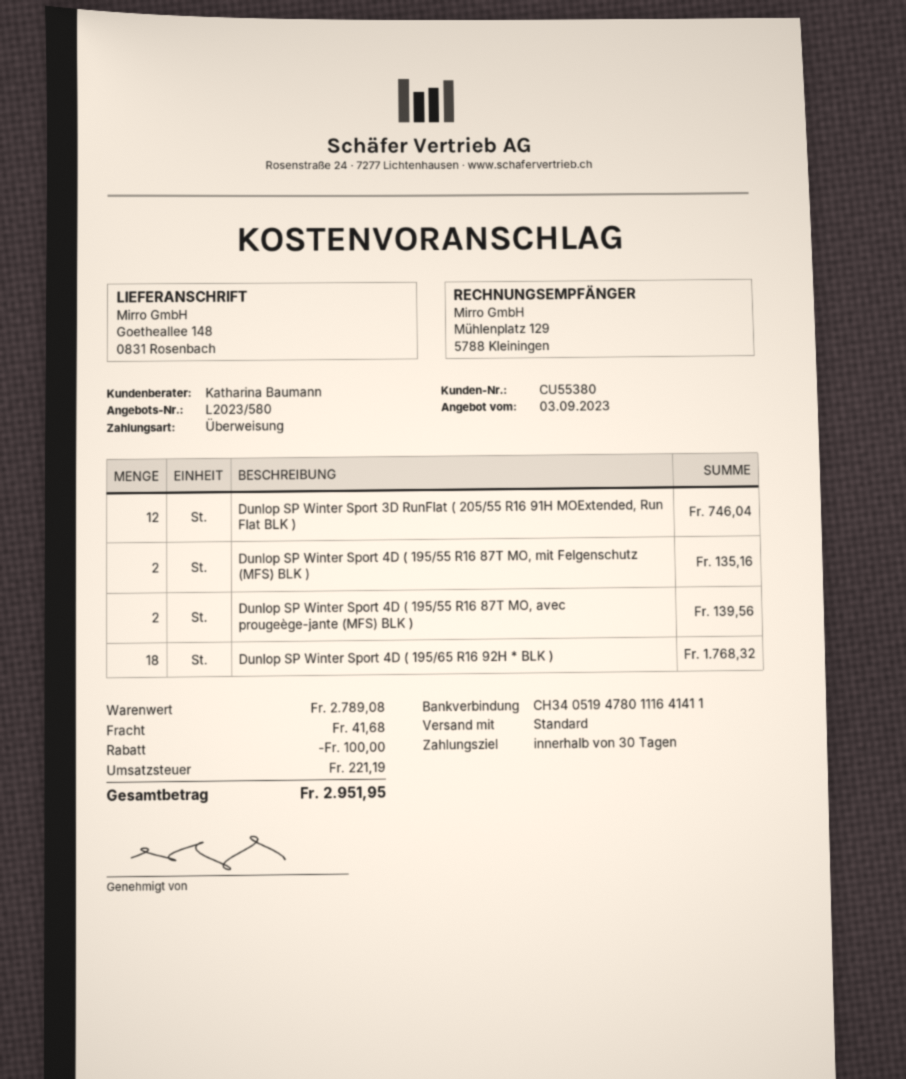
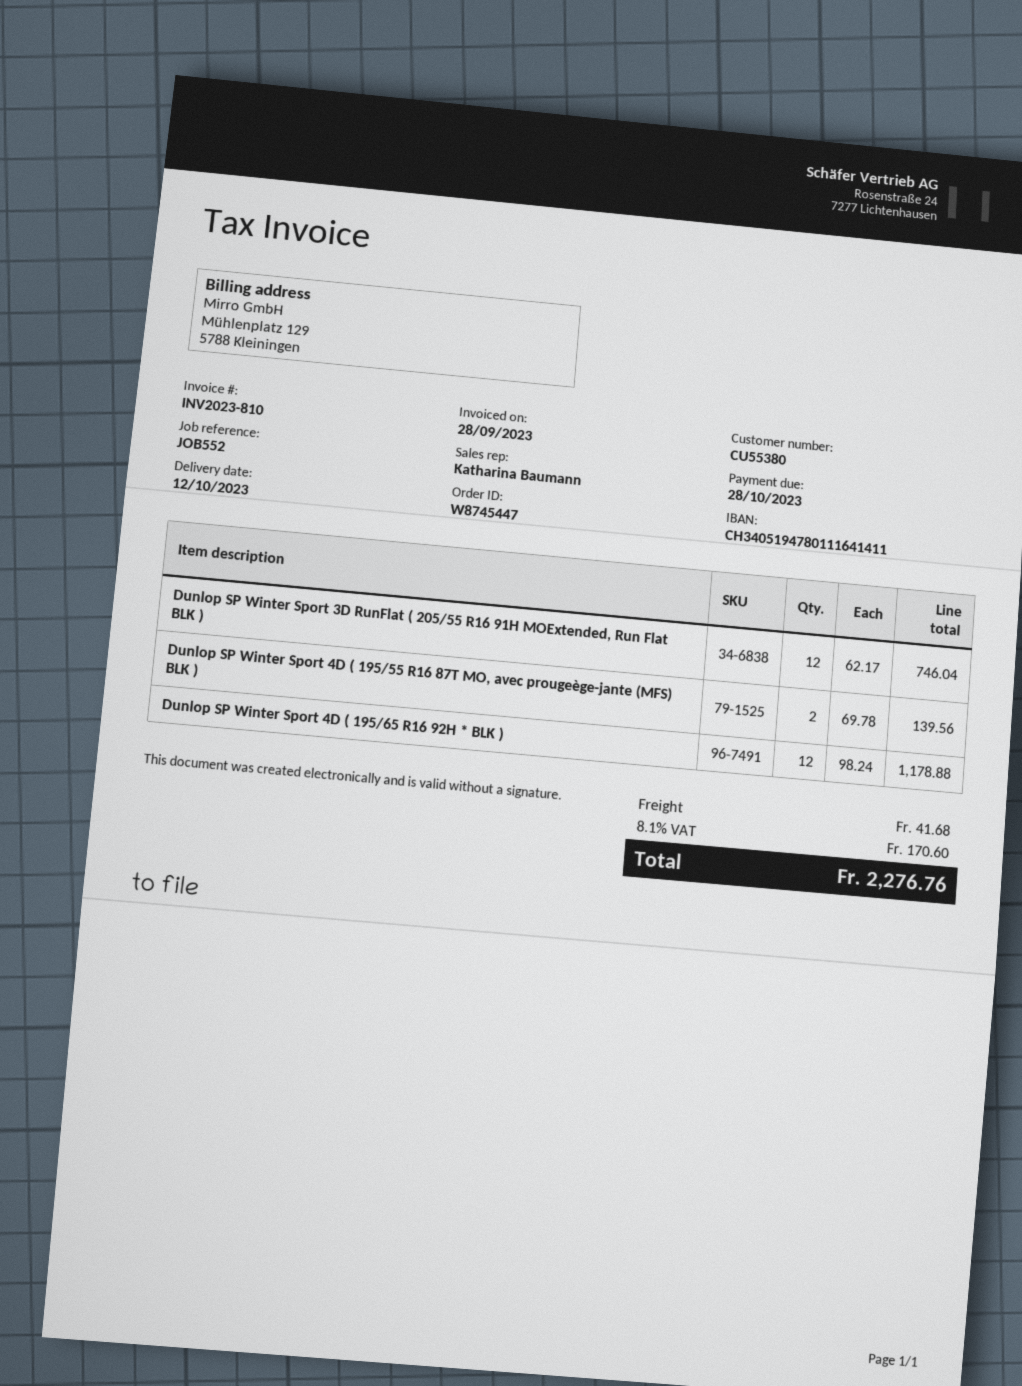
Dunlop SP Winter Sport 4D ( 195/55 R16 87T MO, mit Felgenschutz (MFS) BLK ): 2 for 135.16 -> none
Dunlop SP Winter Sport 4D ( 195/65 R16 92H * BLK ): 18 for 1768.32 -> 12 for 1178.88
discount: 100.00 -> none
tax: 221.19 -> 170.60
total: 2951.95 -> 2276.76

